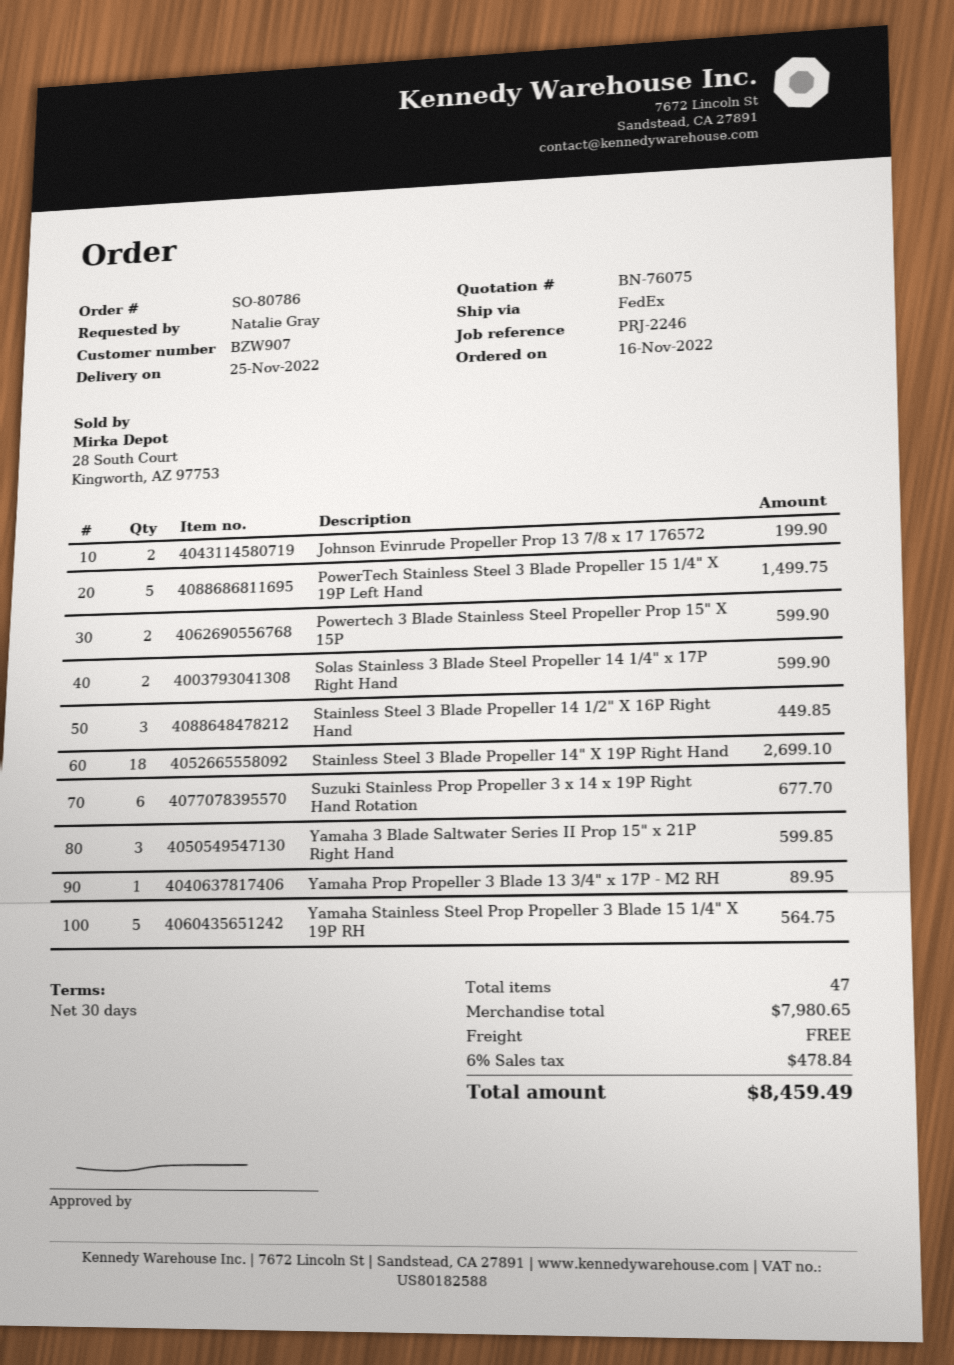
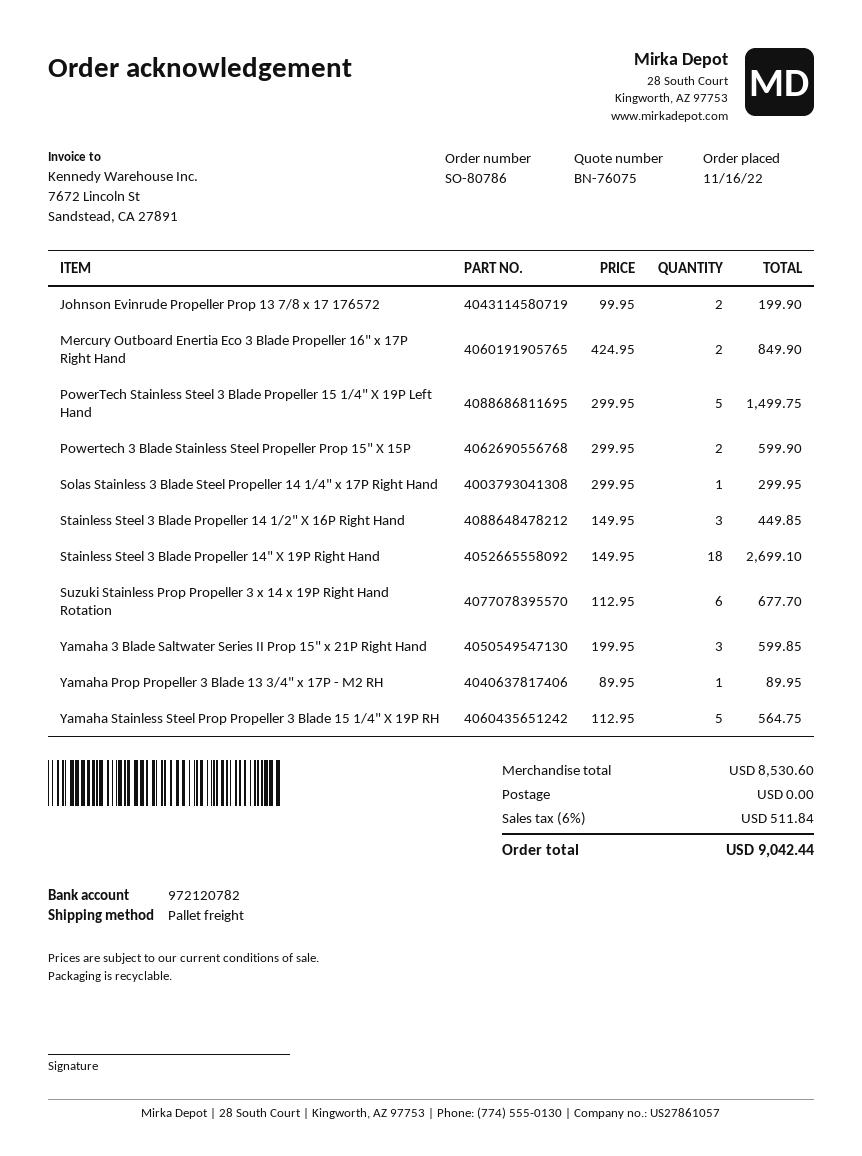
shipping method: FedEx -> pallet freight
Solas Stainless 3 Blade Steel Propeller 14 1/4" x 17P Right Hand: 2 for 599.90 -> 1 for 299.95
Mercury Outboard Enertia Eco 3 Blade Propeller 16" x 17P Right Hand: none -> 2 for 849.90
subtotal: 7980.65 -> 8530.60
tax: 6% = 478.84 -> 6% = 511.84
total: 8459.49 -> 9042.44

